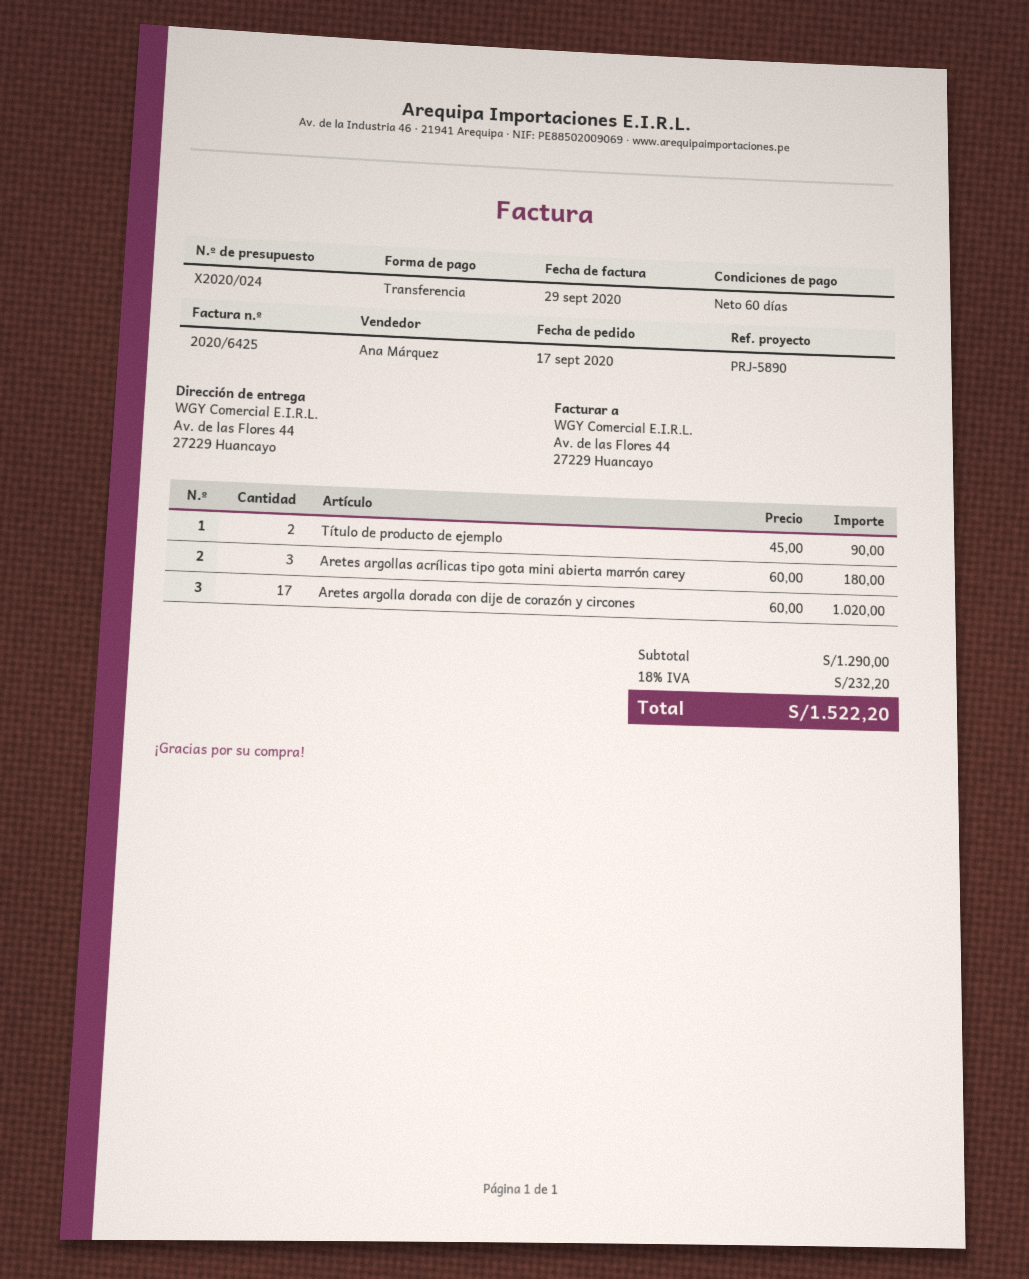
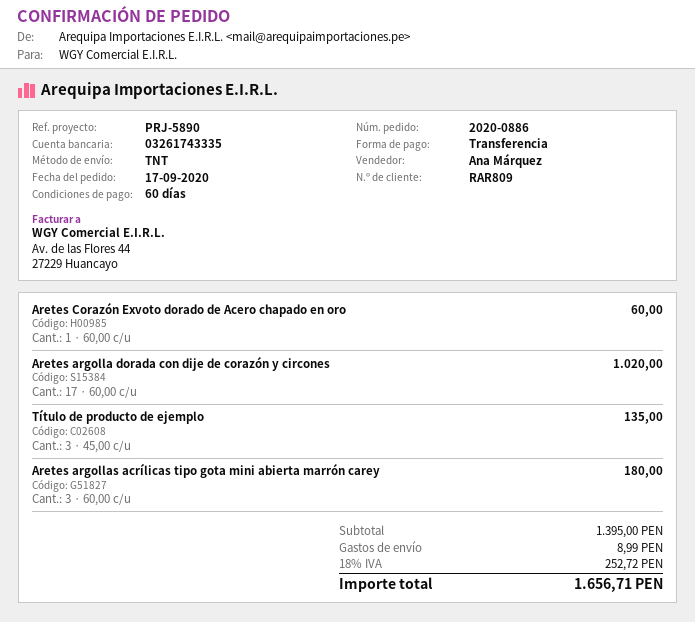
Título de producto de ejemplo: 2 x 45.00 = 90.00 -> 3 x 45.00 = 135.00
Aretes Corazón Exvoto dorado de Acero chapado en oro: none -> 1 x 60.00 = 60.00
subtotal: 1290.00 -> 1395.00
shipping: none -> 8.99
tax: 18% = 232.20 -> 18% = 252.72
total: 1522.20 -> 1656.71

